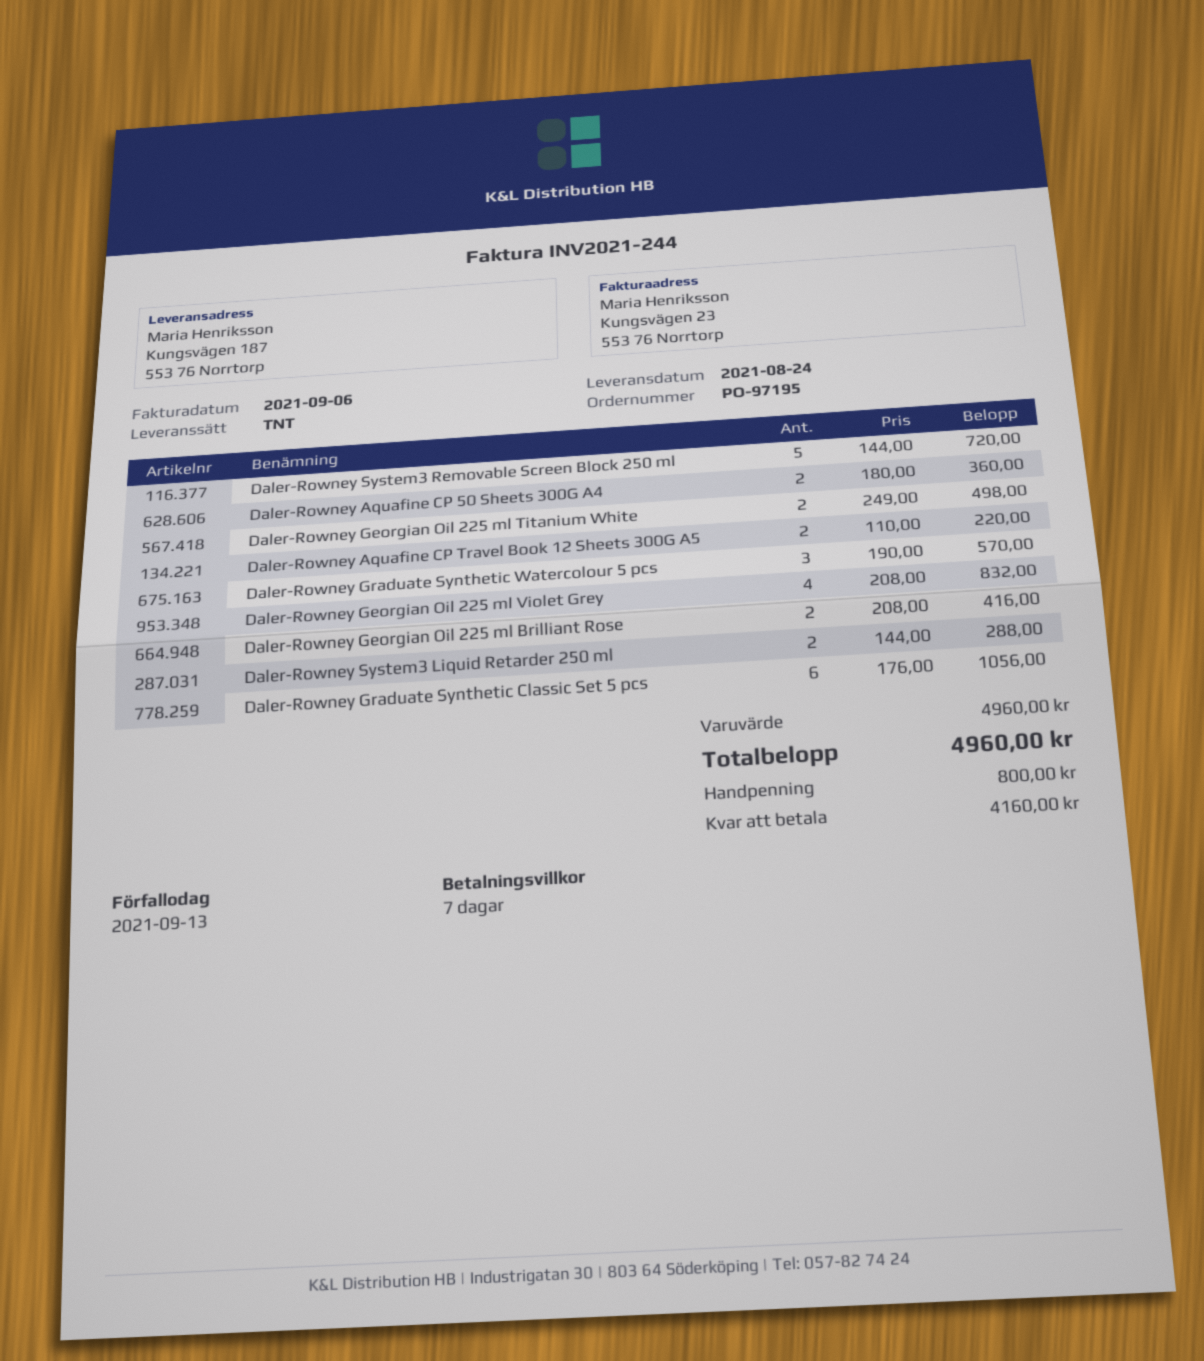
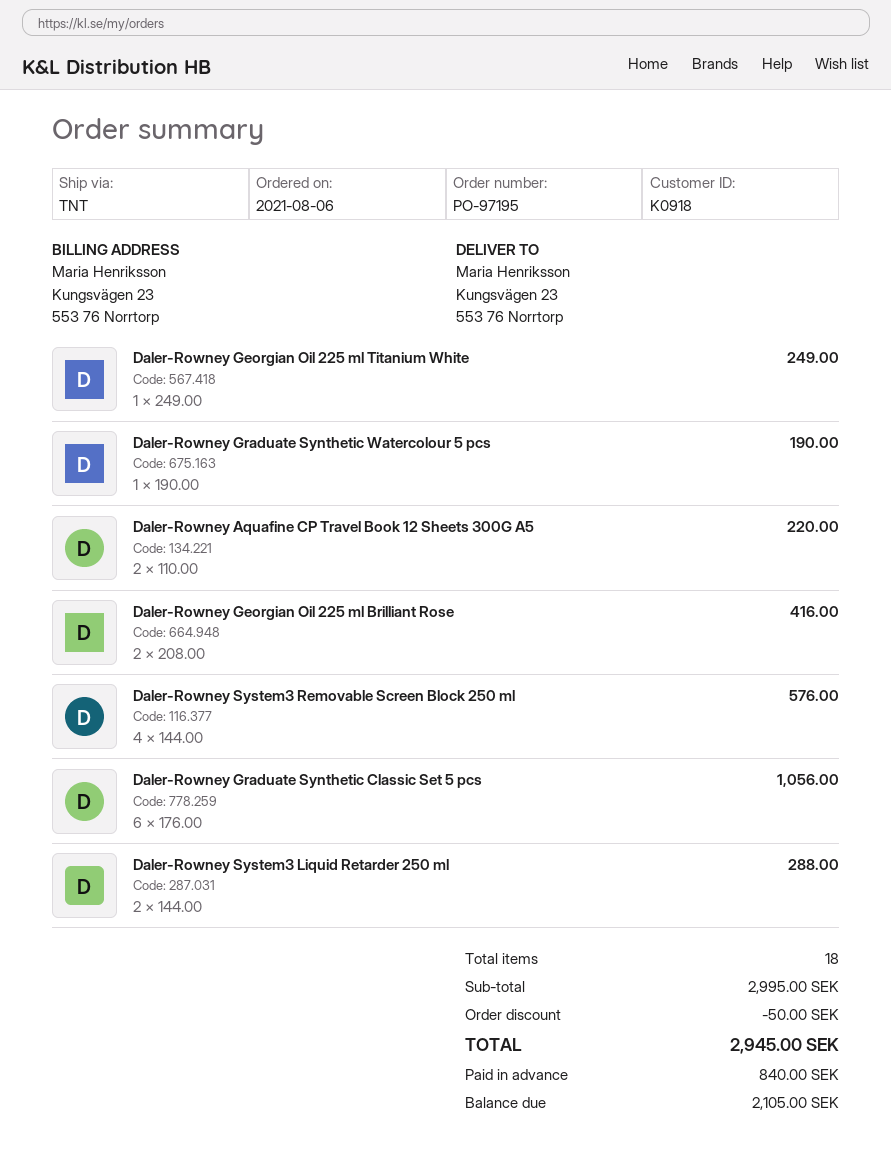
ship to: Kungsvägen 187, 553 76 Norrtorp -> Kungsvägen 23, 553 76 Norrtorp
Daler-Rowney System3 Removable Screen Block 250 ml: 5 x 144.00 = 720.00 -> 4 x 144.00 = 576.00
Daler-Rowney Aquafine CP 50 Sheets 300G A4: 2 x 180.00 = 360.00 -> none
Daler-Rowney Georgian Oil 225 ml Titanium White: 2 x 249.00 = 498.00 -> 1 x 249.00 = 249.00
Daler-Rowney Graduate Synthetic Watercolour 5 pcs: 3 x 190.00 = 570.00 -> 1 x 190.00 = 190.00
Daler-Rowney Georgian Oil 225 ml Violet Grey: 4 x 208.00 = 832.00 -> none
subtotal: 4960.00 -> 2995.00
discount: none -> 50.00
total: 4960.00 -> 2945.00
deposit: 800.00 -> 840.00
balance: 4160.00 -> 2105.00

